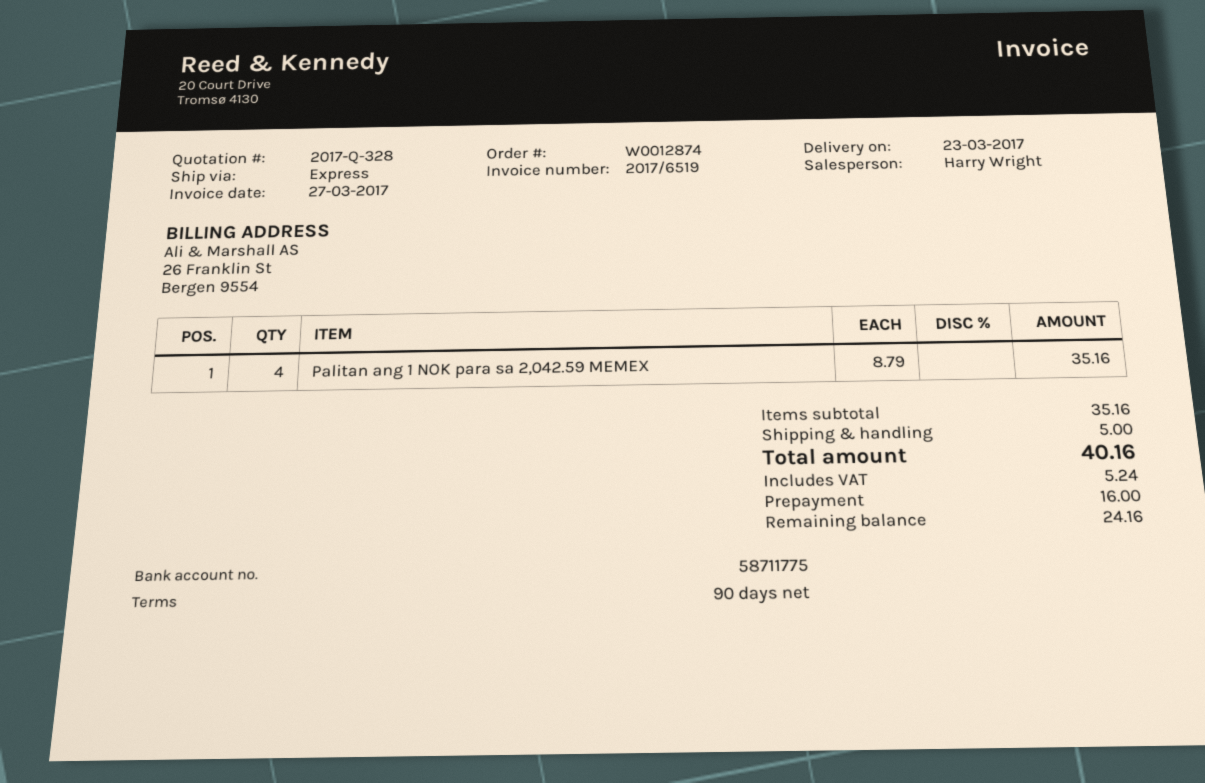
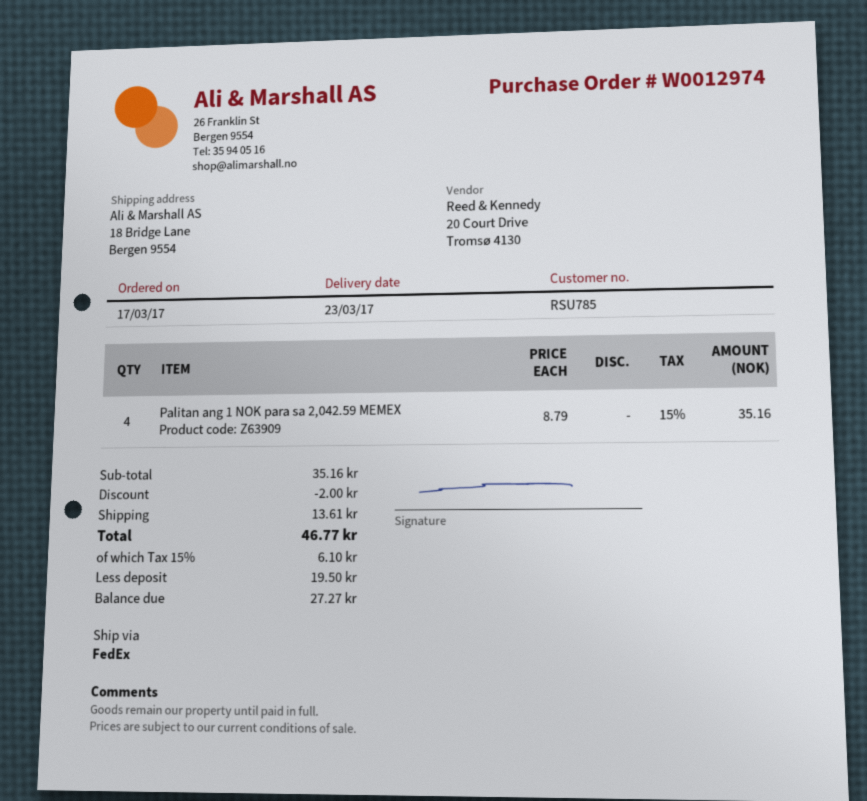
order number: W0012874 -> W0012974
shipping method: express -> FedEx
discount: none -> 2.00
shipping: 5.00 -> 13.61
tax: 5.24 -> 6.10
total: 40.16 -> 46.77
deposit: 16.00 -> 19.50
balance: 24.16 -> 27.27

